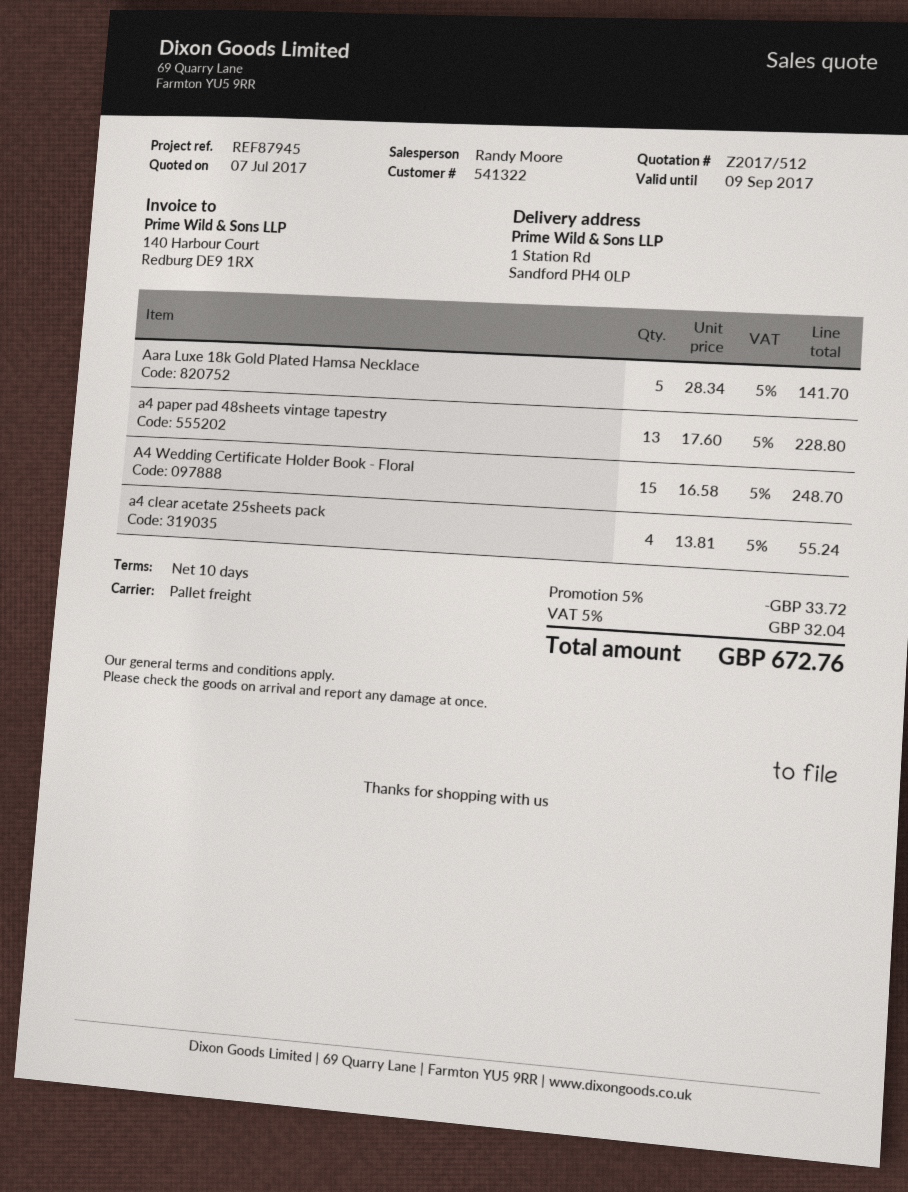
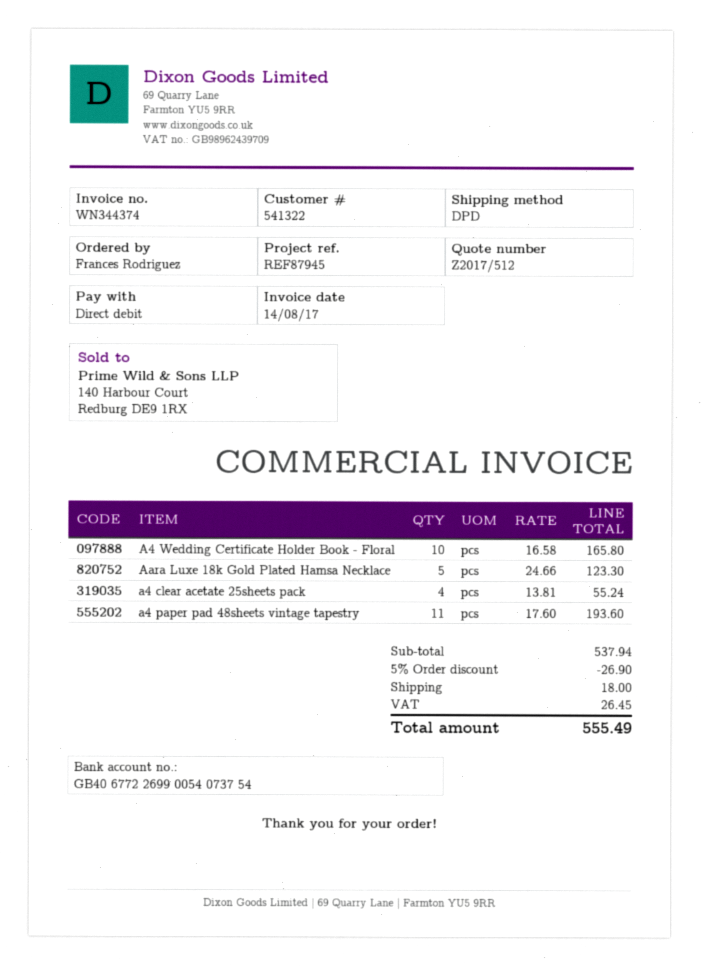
shipping method: pallet freight -> DPD
Aara Luxe 18k Gold Plated Hamsa Necklace: 5 x 28.34 = 141.70 -> 5 x 24.66 = 123.30
a4 paper pad 48sheets vintage tapestry: 13 x 17.60 = 228.80 -> 11 x 17.60 = 193.60
A4 Wedding Certificate Holder Book - Floral: 15 x 16.58 = 248.70 -> 10 x 16.58 = 165.80
discount: 5% = 33.72 -> 5% = 26.90
shipping: none -> 18.00
tax: 32.04 -> 26.45
total: 672.76 -> 555.49

